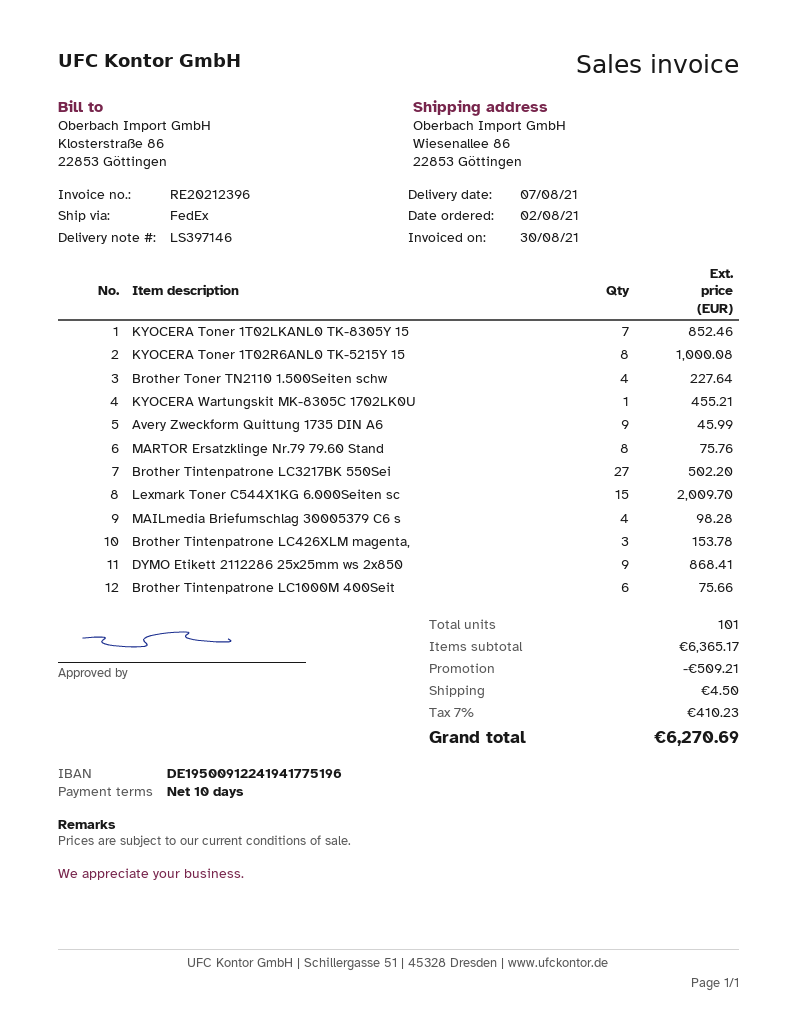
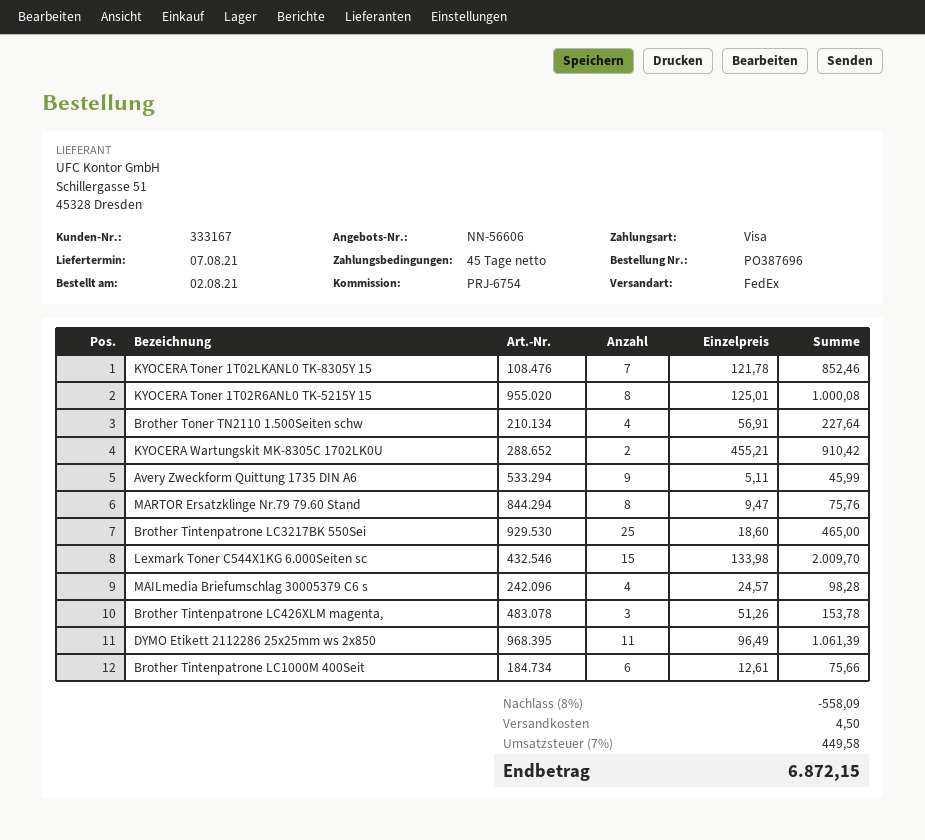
payment terms: 10 days -> 45 days
KYOCERA Wartungskit MK-8305C 1702LK0U: 1 for 455.21 -> 2 for 910.42
Brother Tintenpatrone LC3217BK 550Sei: 27 for 502.20 -> 25 for 465.00
DYMO Etikett 2112286 25x25mm ws 2x850: 9 for 868.41 -> 11 for 1061.39
discount: 509.21 -> 558.09
tax: 7% = 410.23 -> 7% = 449.58
total: 6270.69 -> 6872.15

